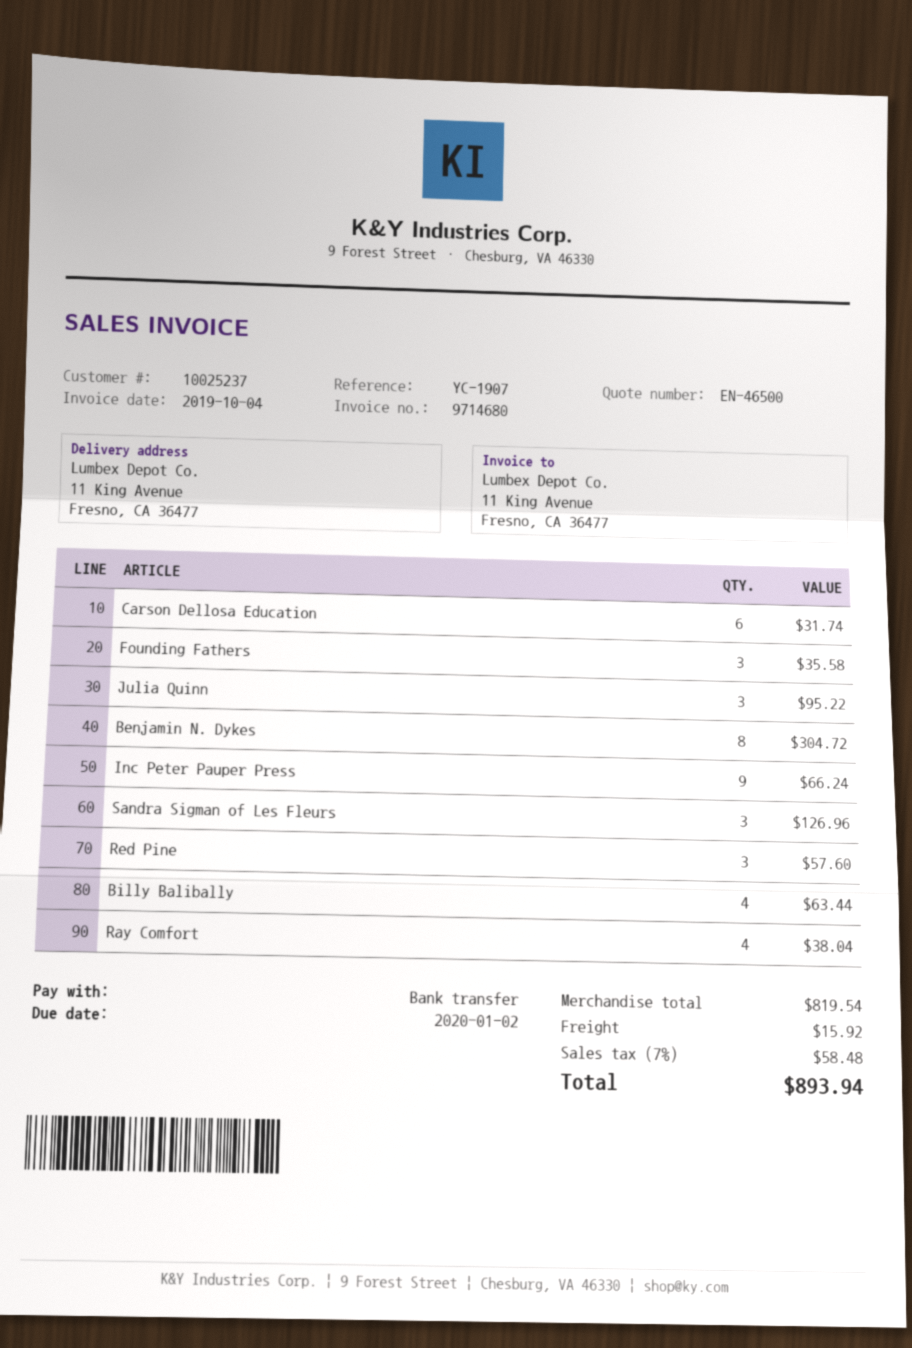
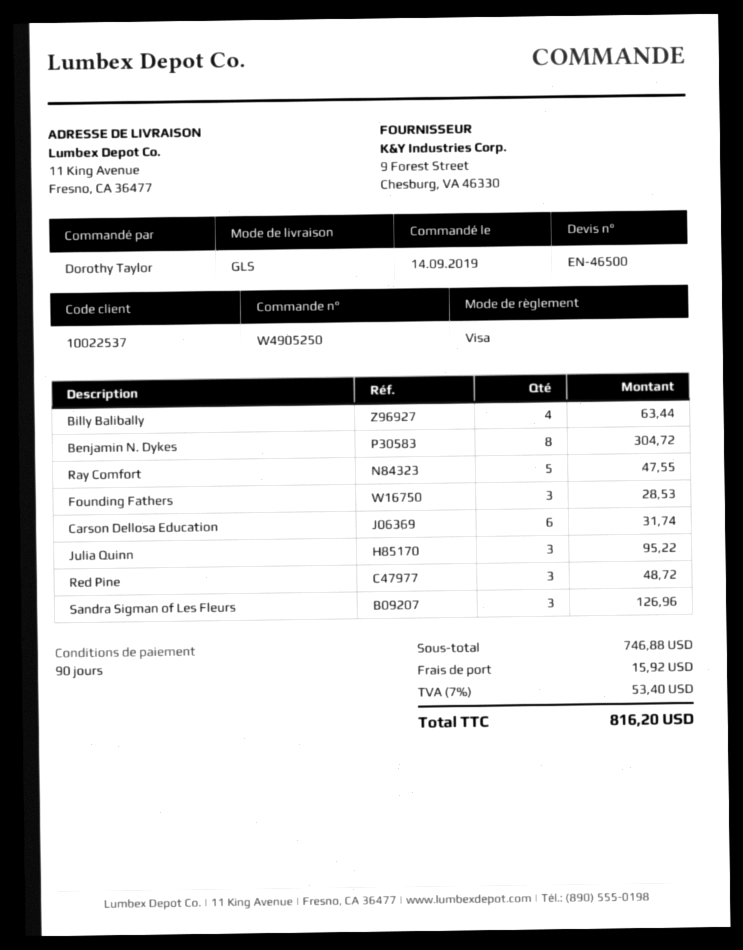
customer number: 10025237 -> 10022537
payment method: bank transfer -> Visa
Founding Fathers: 3 for 35.58 -> 3 for 28.53
Inc Peter Pauper Press: 9 for 66.24 -> none
Red Pine: 3 for 57.60 -> 3 for 48.72
Ray Comfort: 4 for 38.04 -> 5 for 47.55
subtotal: 819.54 -> 746.88
tax: 7% = 58.48 -> 7% = 53.40
total: 893.94 -> 816.20

